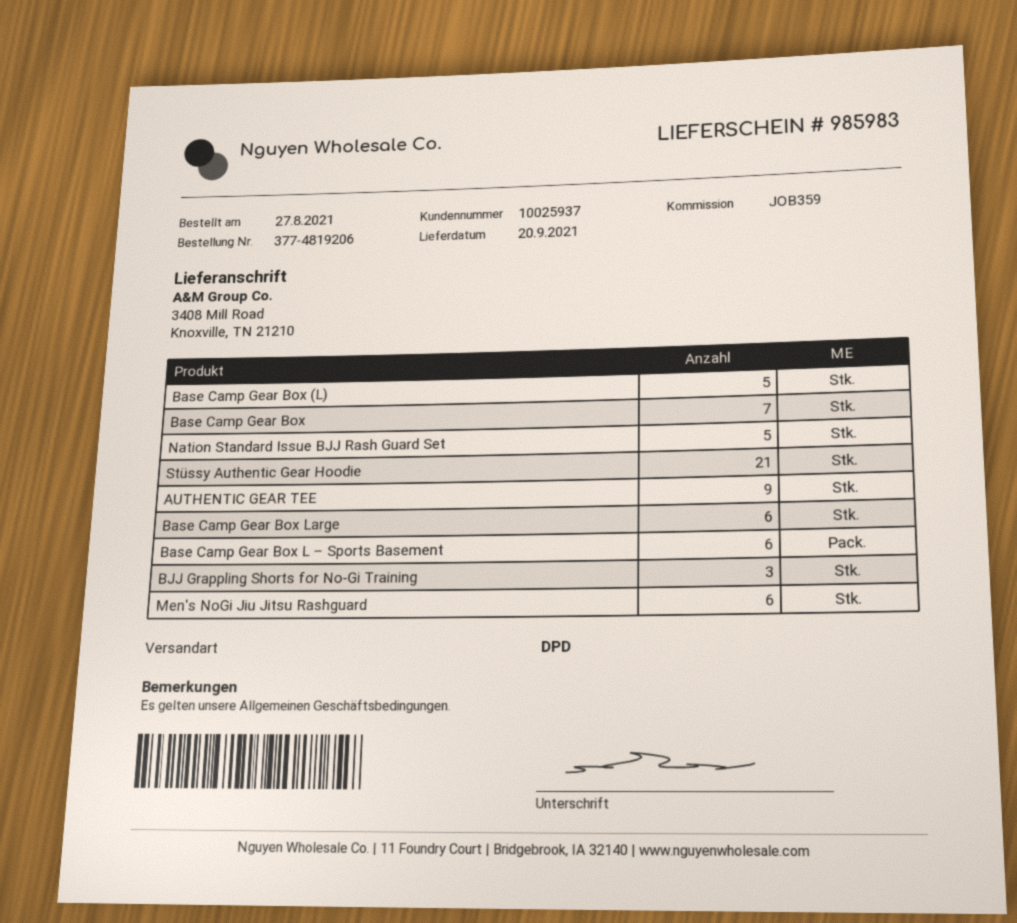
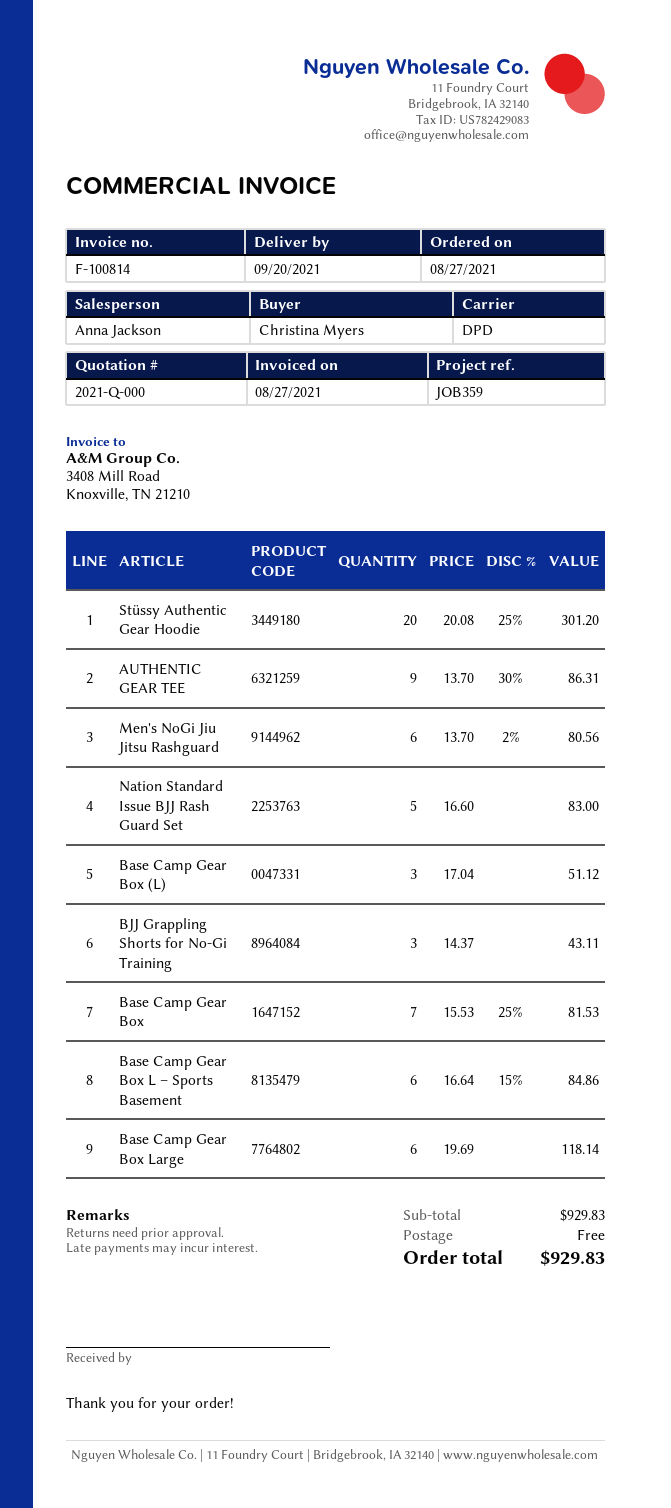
Base Camp Gear Box (L): 5 -> 3
Stüssy Authentic Gear Hoodie: 21 -> 20

